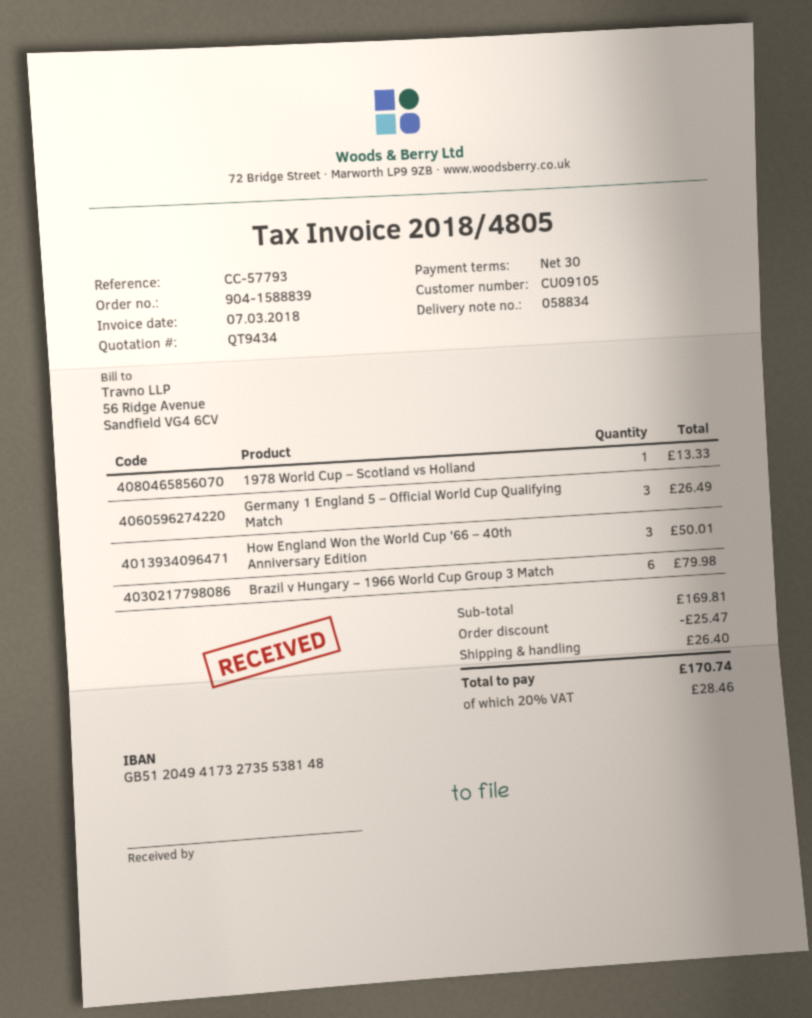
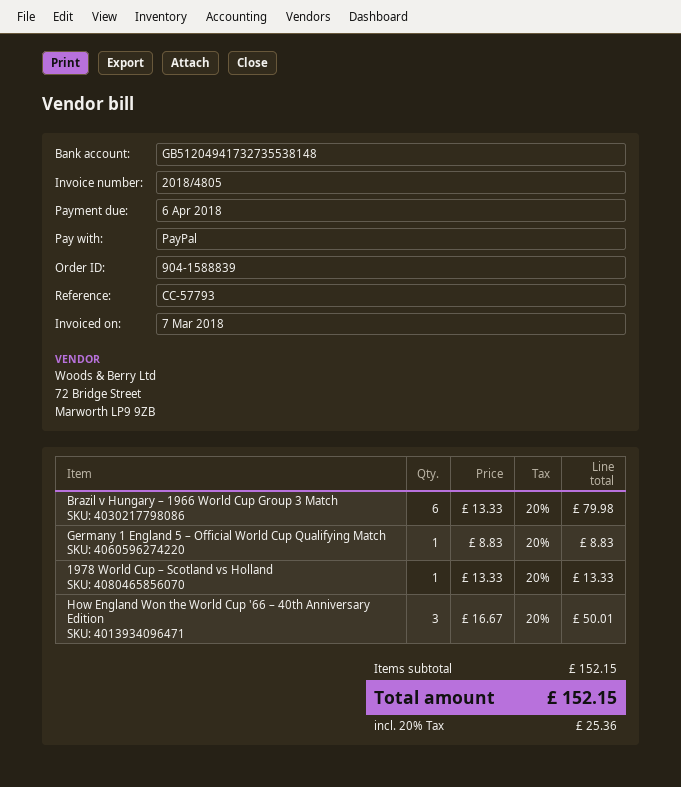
Germany 1 England 5 – Official World Cup Qualifying Match: 3 for 26.49 -> 1 for 8.83
subtotal: 169.81 -> 152.15
discount: 25.47 -> none
shipping: 26.40 -> none
tax: 20% = 28.46 -> 20% = 25.36
total: 170.74 -> 152.15

